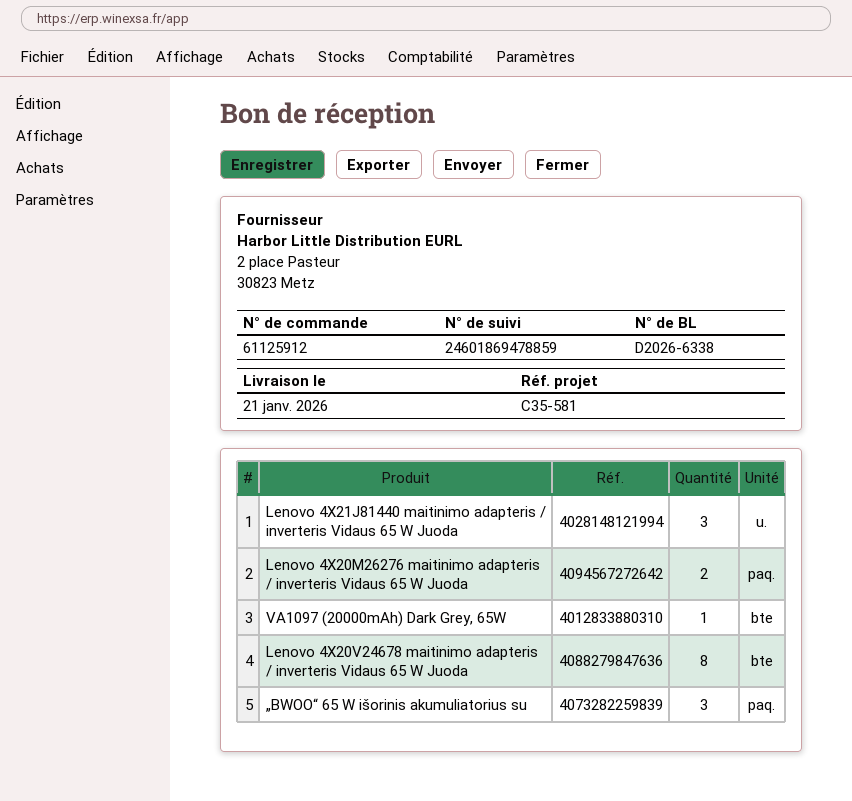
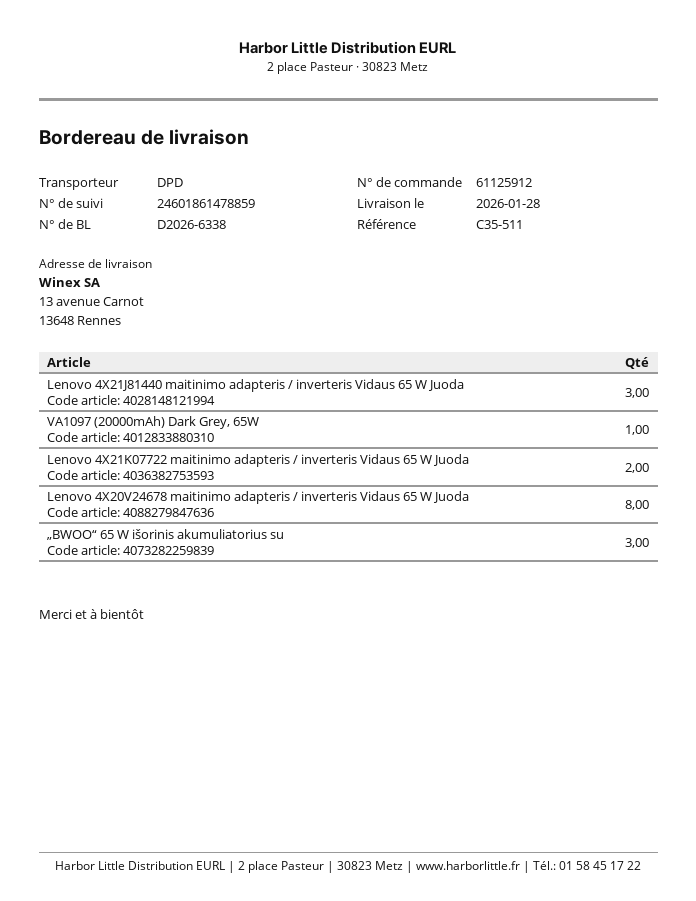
delivery date: 2026-01-21 -> 2026-01-28
reference: C35-581 -> C35-511
tracking number: 24601869478859 -> 24601861478859
Lenovo 4X20M26276 maitinimo adapteris / inverteris Vidaus 65 W Juoda: 2 -> none
Lenovo 4X21K07722 maitinimo adapteris / inverteris Vidaus 65 W Juoda: none -> 2

